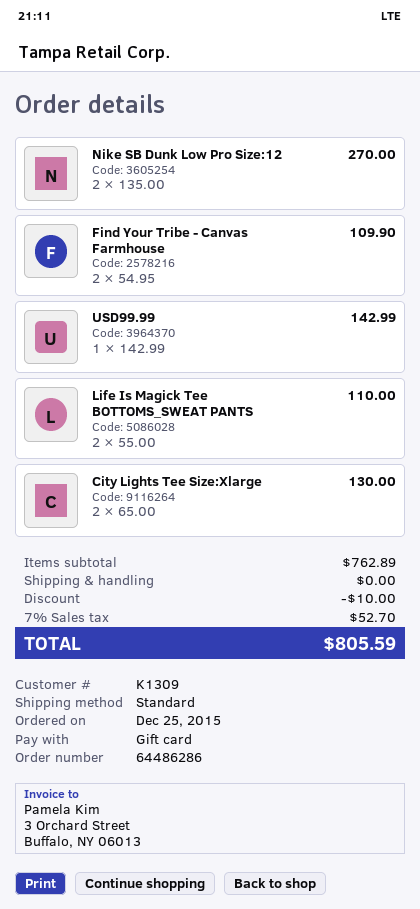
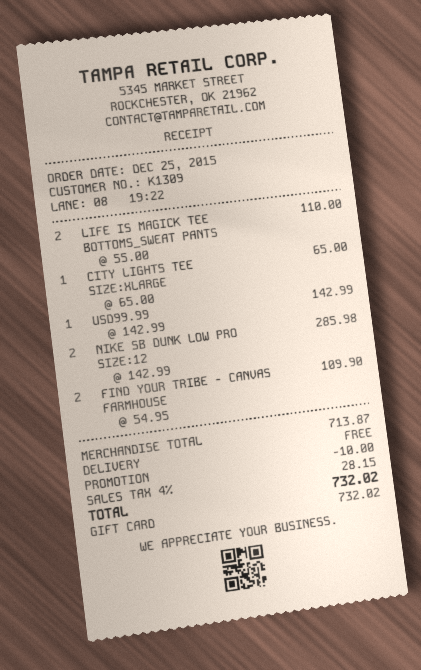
Nike SB Dunk Low Pro Size:12: 2 x 135.00 = 270.00 -> 2 x 142.99 = 285.98
City Lights Tee Size:Xlarge: 2 x 65.00 = 130.00 -> 1 x 65.00 = 65.00
subtotal: 762.89 -> 713.87
tax: 7% = 52.70 -> 4% = 28.15
total: 805.59 -> 732.02

